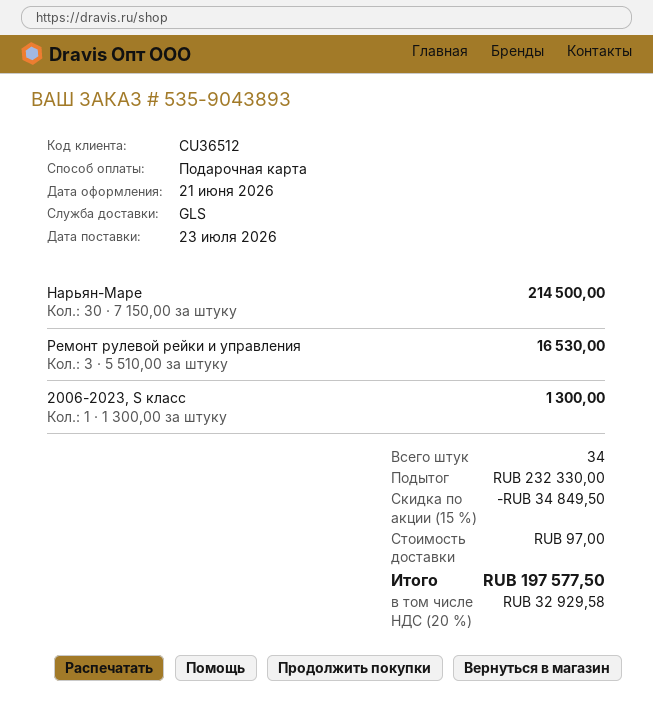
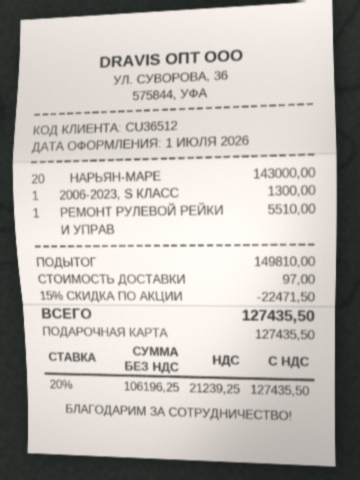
order date: 2026-06-21 -> 2026-07-01
Нарьян-Маре: 30 for 214500.00 -> 20 for 143000.00
Ремонт рулевой рейки и управления: 3 for 16530.00 -> 1 for 5510.00
subtotal: 232330.00 -> 149810.00
discount: 15% = 34849.50 -> 15% = 22471.50
tax: 20% = 32929.58 -> 20% = 21239.25
total: 197577.50 -> 127435.50

